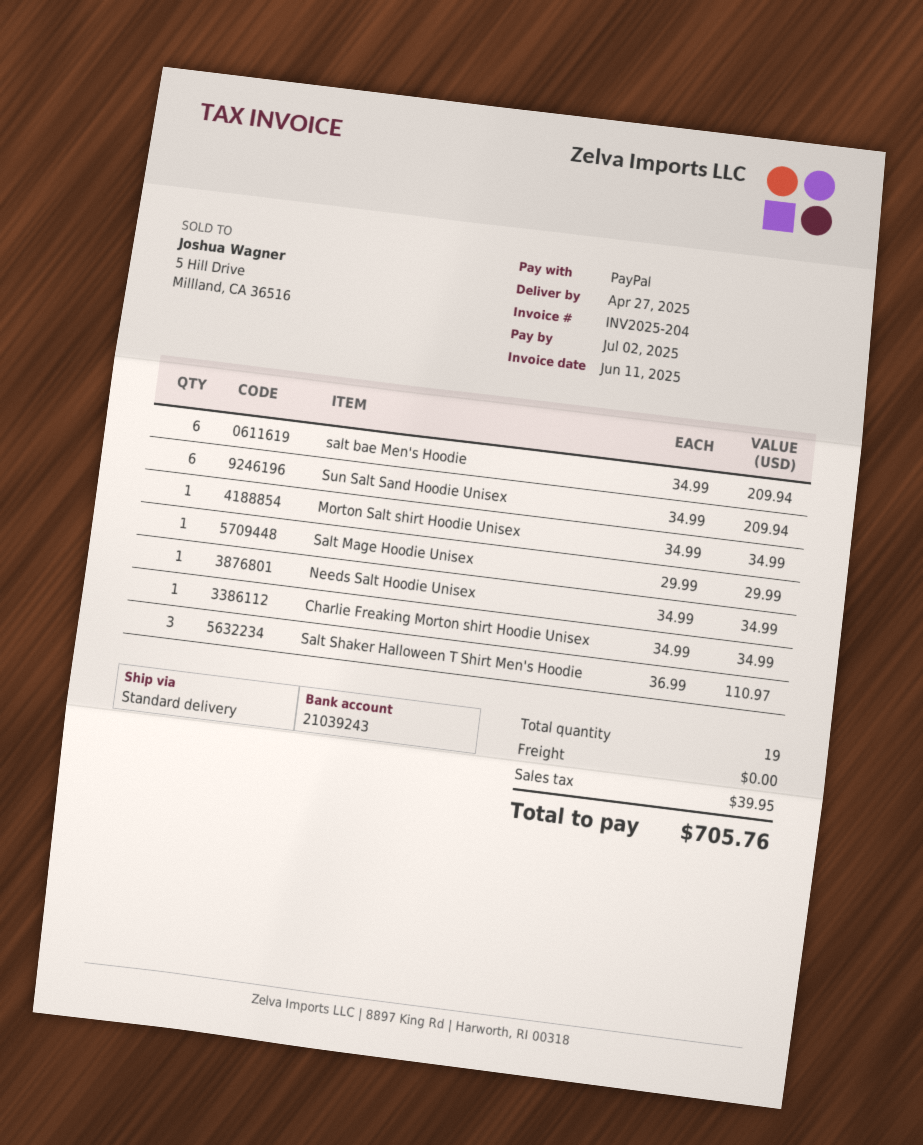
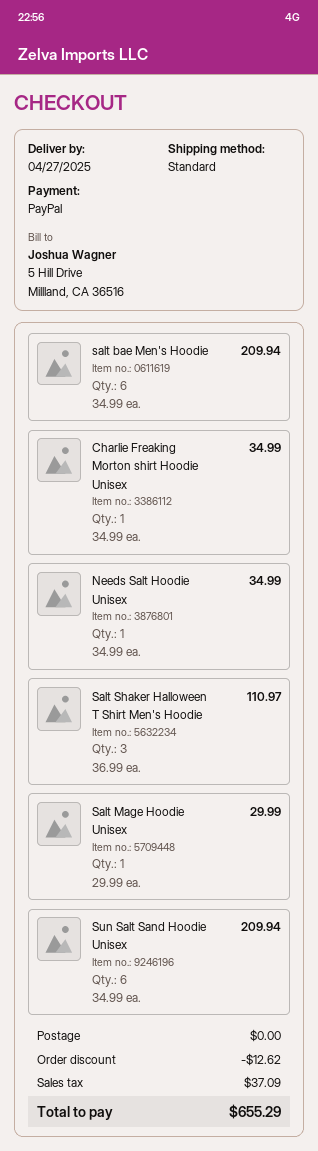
Morton Salt shirt Hoodie Unisex: 1 x 34.99 = 34.99 -> none
discount: none -> 12.62
tax: 39.95 -> 37.09
total: 705.76 -> 655.29

